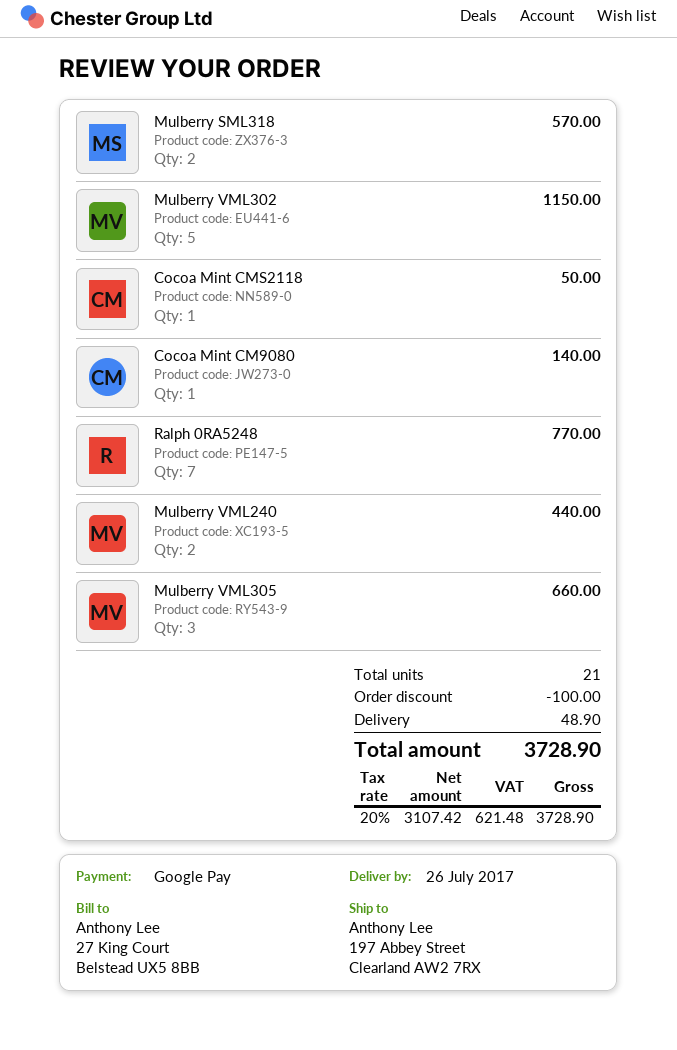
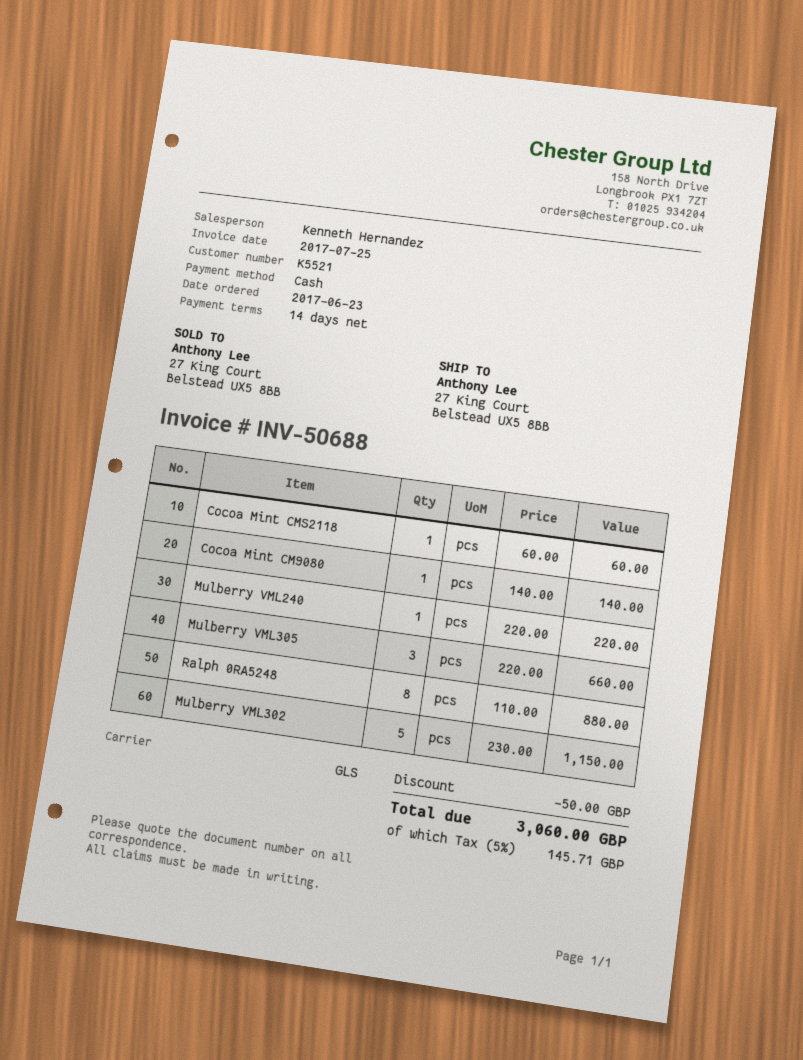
payment method: Google Pay -> cash
ship to: 197 Abbey Street, Clearland AW2 7RX -> 27 King Court, Belstead UX5 8BB
Mulberry SML318: 2 for 570.00 -> none
Cocoa Mint CMS2118: 1 for 50.00 -> 1 for 60.00
Ralph 0RA5248: 7 for 770.00 -> 8 for 880.00
Mulberry VML240: 2 for 440.00 -> 1 for 220.00
discount: 100.00 -> 50.00
shipping: 48.90 -> none
tax: 20% = 621.48 -> 5% = 145.71
total: 3728.90 -> 3060.00

